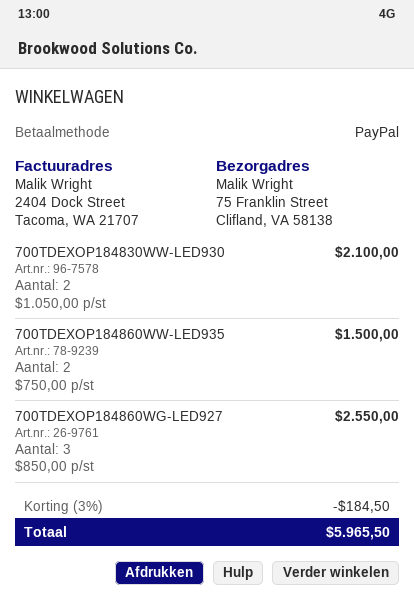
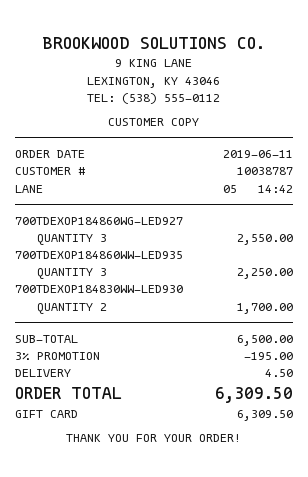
payment method: PayPal -> gift card
700TDEXOP184830WW-LED930: 2 for 2100.00 -> 2 for 1700.00
700TDEXOP184860WW-LED935: 2 for 1500.00 -> 3 for 2250.00
discount: 3% = 184.50 -> 3% = 195.00
shipping: none -> 4.50
total: 5965.50 -> 6309.50

